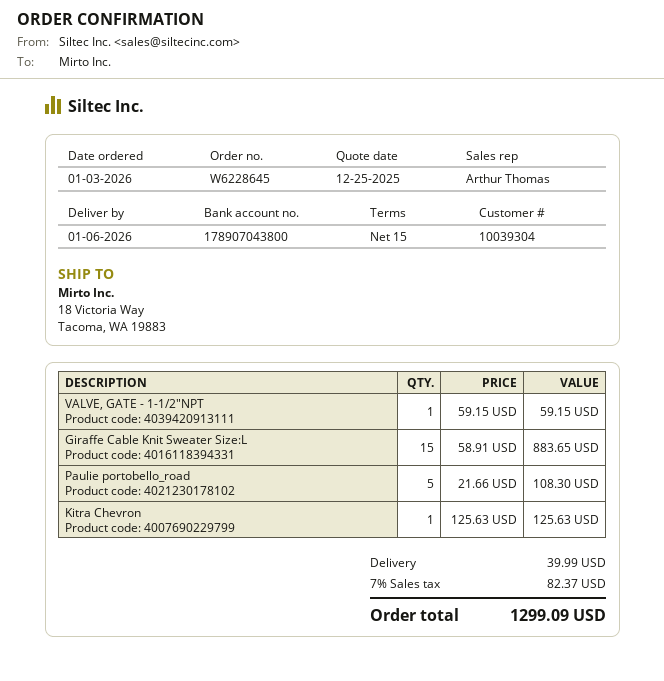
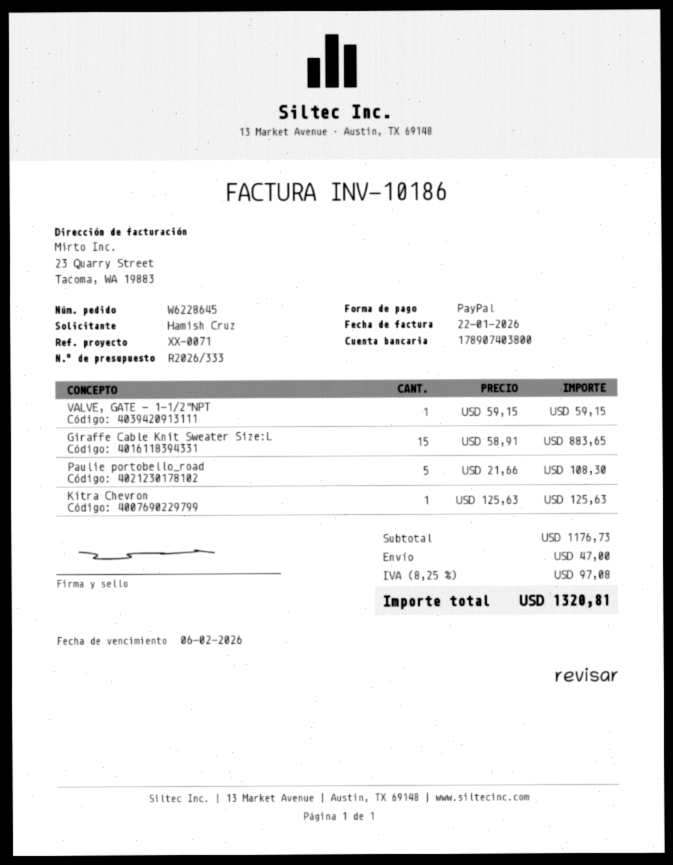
bank account: 178907043800 -> 178907403800
shipping: 39.99 -> 47.00
tax: 7% = 82.37 -> 8.25% = 97.08
total: 1299.09 -> 1320.81

